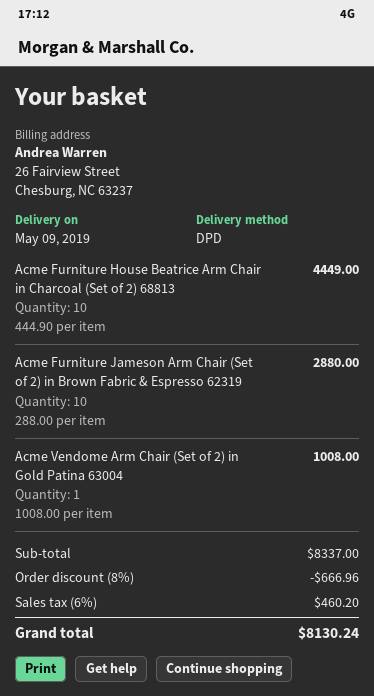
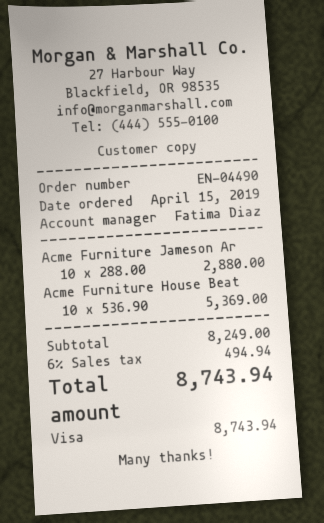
Acme Furniture House Beatrice Arm Chair in Charcoal (Set of 2) 68813: 10 x 444.90 = 4449.00 -> 10 x 536.90 = 5369.00
Acme Vendome Arm Chair (Set of 2) in Gold Patina 63004: 1 x 1008.00 = 1008.00 -> none
subtotal: 8337.00 -> 8249.00
discount: 8% = 666.96 -> none
tax: 6% = 460.20 -> 6% = 494.94
total: 8130.24 -> 8743.94

